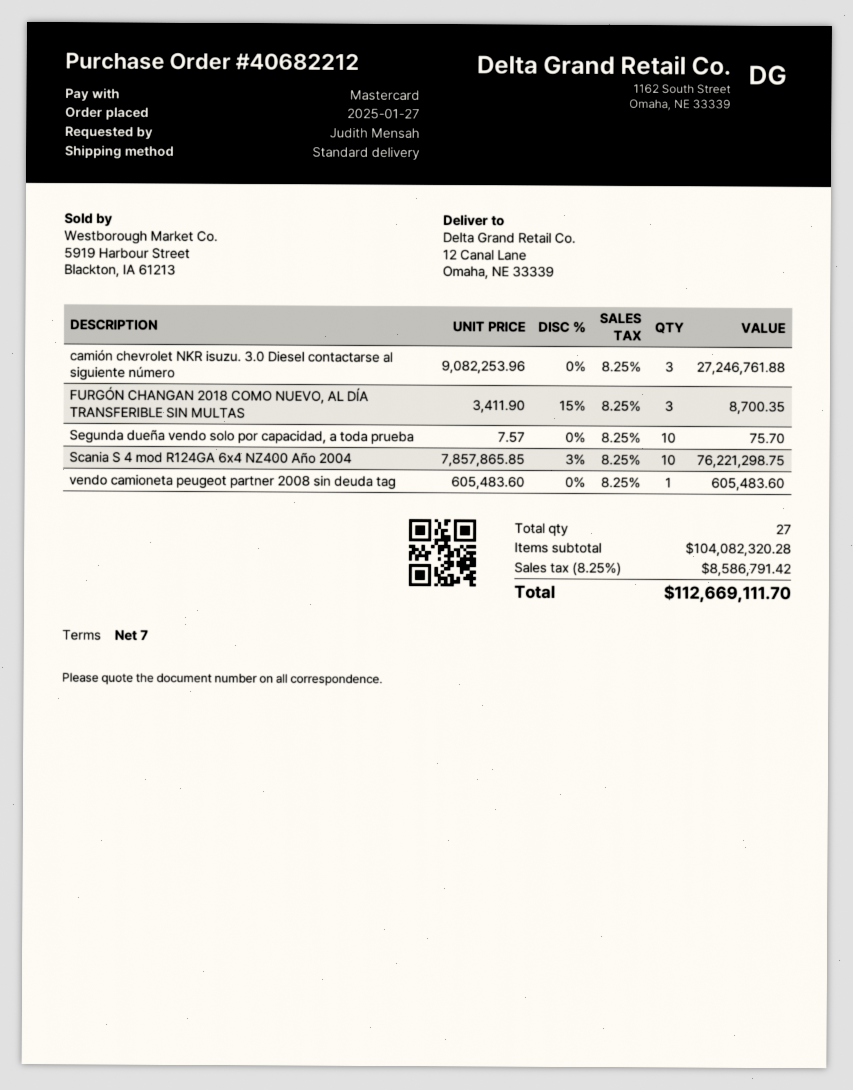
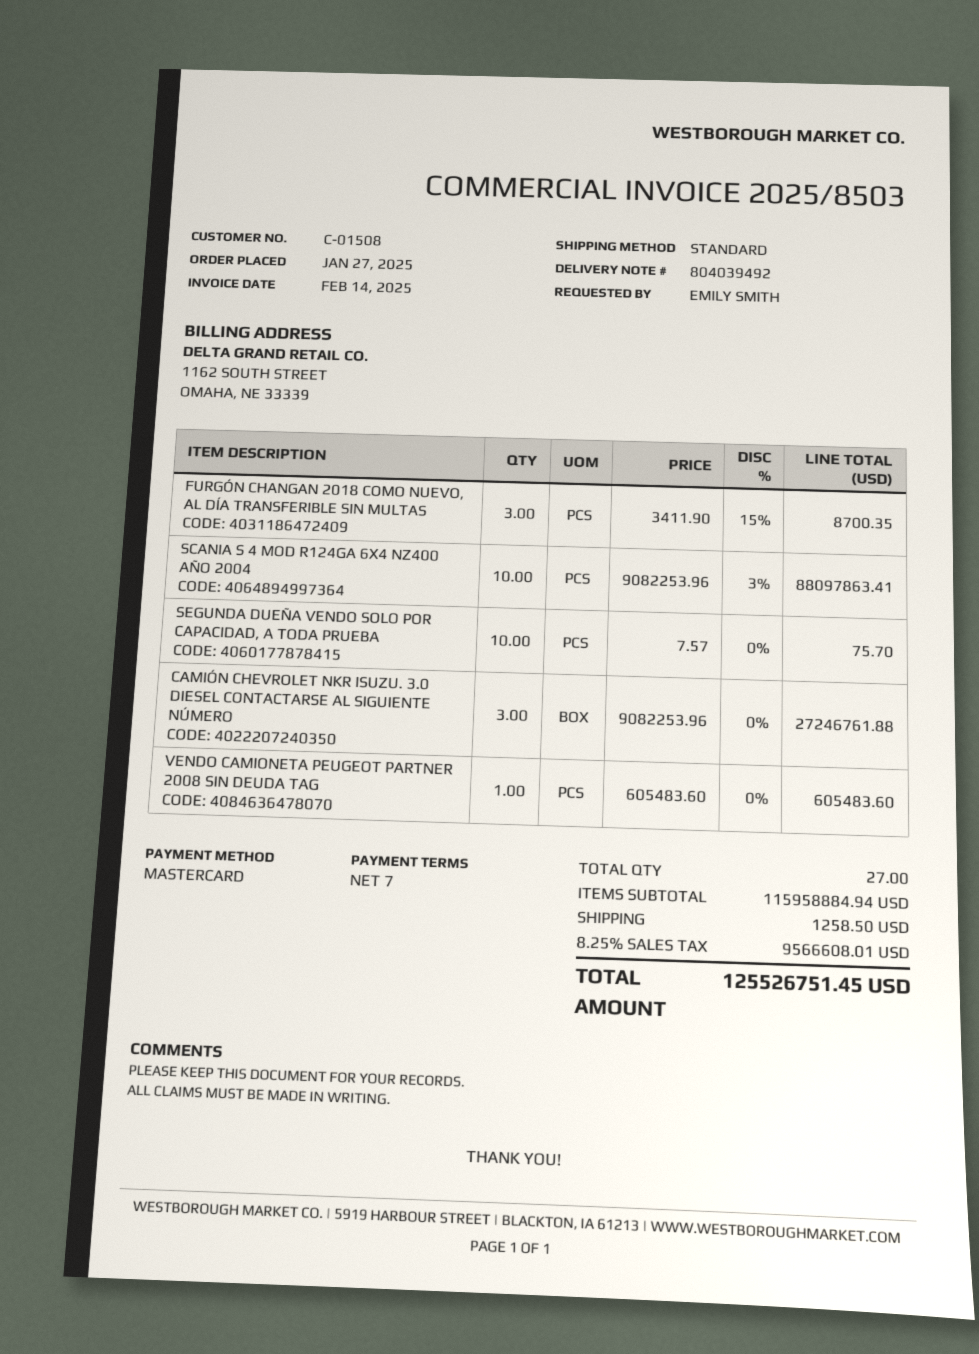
ordered by: Judith Mensah -> EMILY SMITH
Scania S 4 mod R124GA 6x4 NZ400 Año 2004: 10 x 7857865.85 - 3% = 76221298.75 -> 10 x 9082253.96 - 3% = 88097863.41
subtotal: 104082320.28 -> 115958884.94
shipping: none -> 1258.50
tax: 8.25% = 8586791.42 -> 8.25% = 9566608.01
total: 112669111.70 -> 125526751.45

